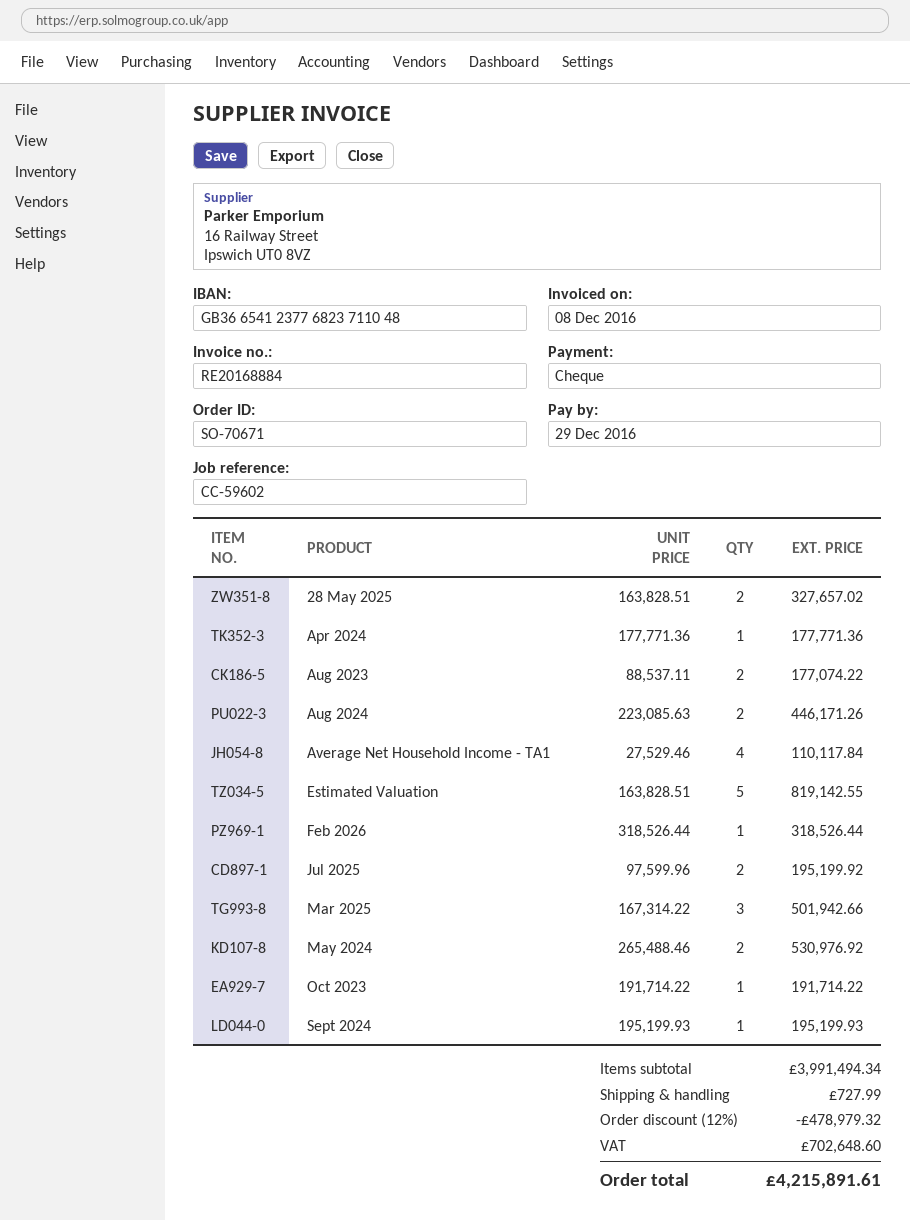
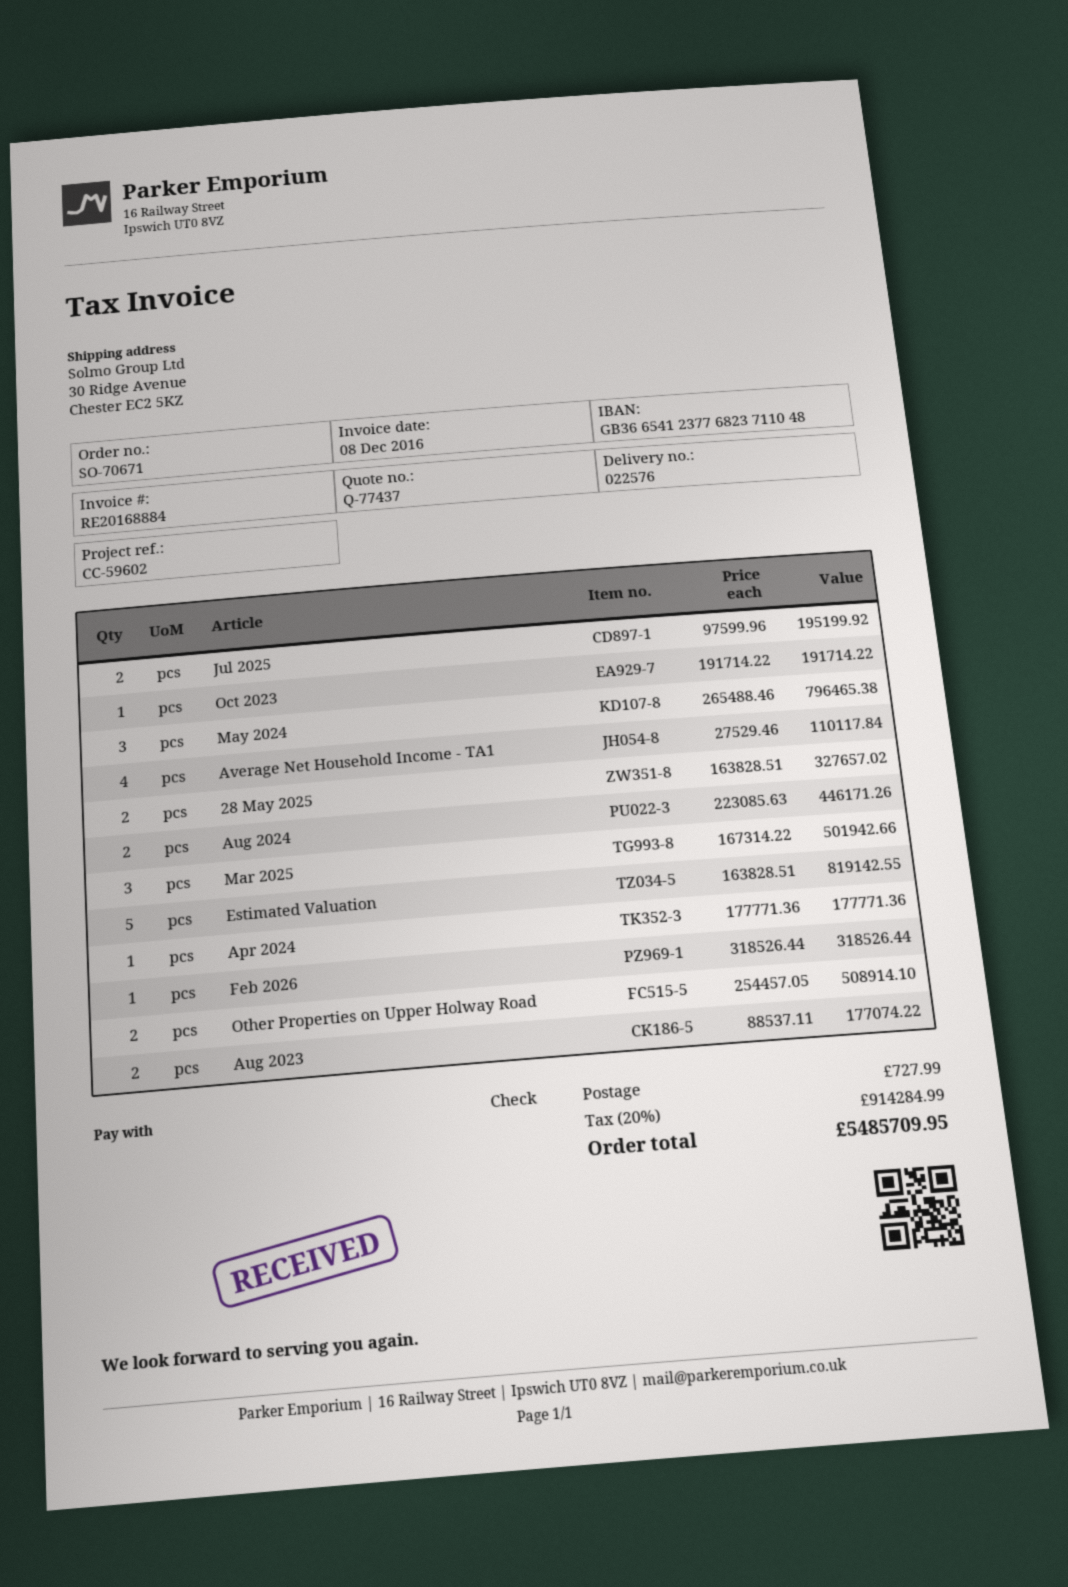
May 2024: 2 x 265488.46 = 530976.92 -> 3 x 265488.46 = 796465.38
Sept 2024: 1 x 195199.93 = 195199.93 -> none
Other Properties on Upper Holway Road: none -> 2 x 254457.05 = 508914.10
discount: 12% = 478979.32 -> none
tax: 702648.60 -> 914284.99
total: 4215891.61 -> 5485709.95

